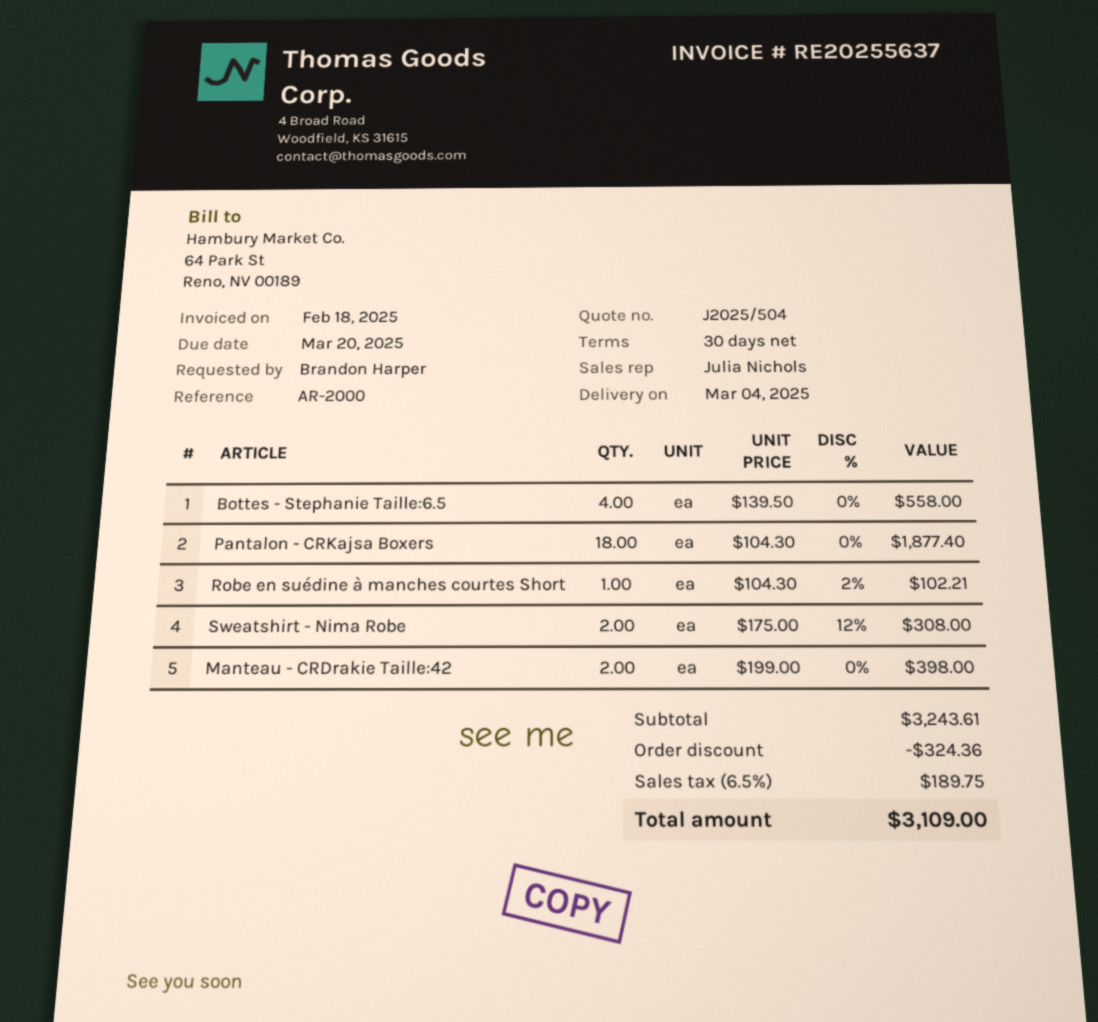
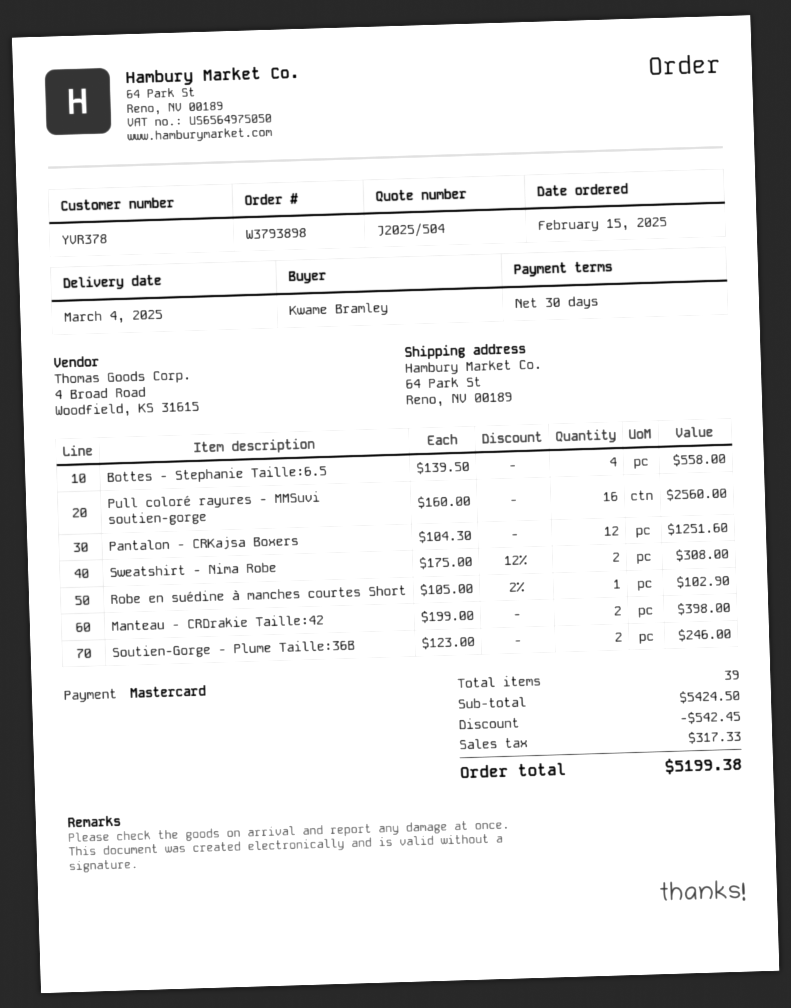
ordered by: Brandon Harper -> Kwame Bramley
Pantalon - CRKajsa Boxers: 18 x 104.30 = 1877.40 -> 12 x 104.30 = 1251.60
Robe en suédine à manches courtes Short: 1 x 104.30 - 2% = 102.21 -> 1 x 105.00 - 2% = 102.90
Pull coloré rayures - MMSuvi soutien-gorge: none -> 16 x 160.00 = 2560.00
Soutien-Gorge - Plume Taille:36B: none -> 2 x 123.00 = 246.00
subtotal: 3243.61 -> 5424.50
discount: 324.36 -> 542.45
tax: 189.75 -> 317.33
total: 3109.00 -> 5199.38

